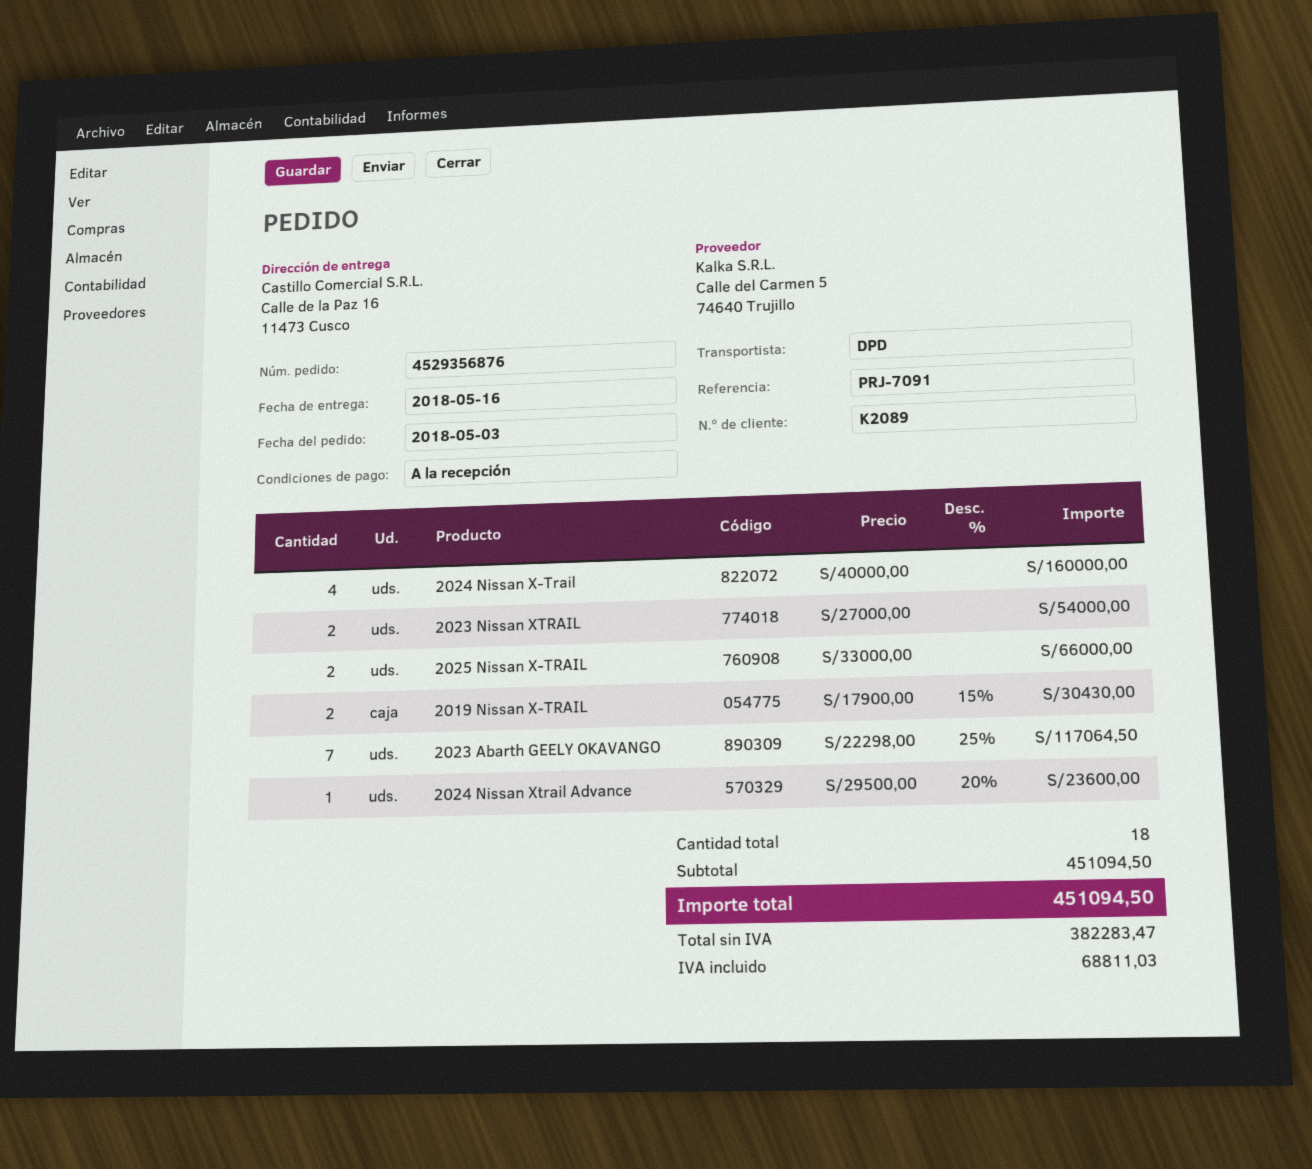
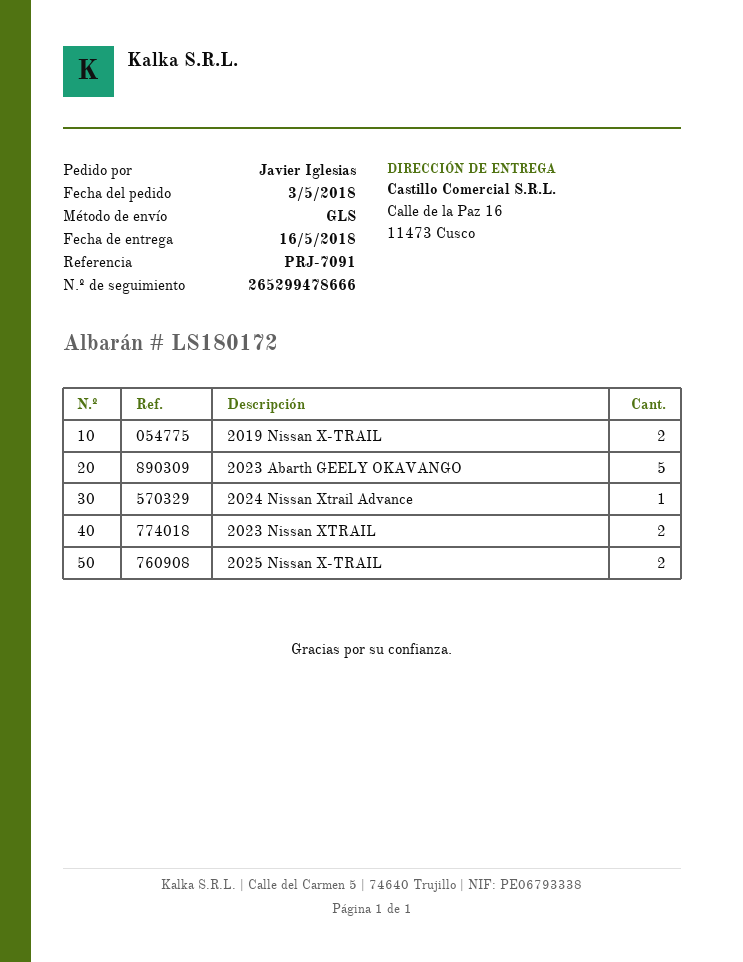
shipping method: DPD -> GLS
2024 Nissan X-Trail: 4 -> none
2023 Abarth GEELY OKAVANGO: 7 -> 5

